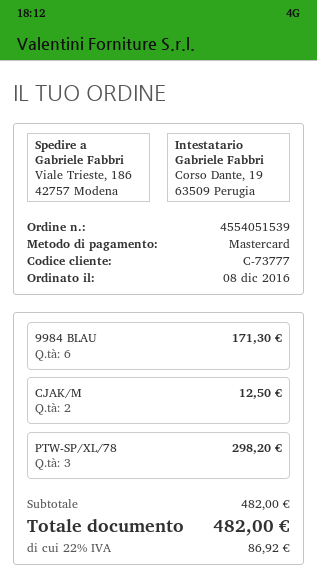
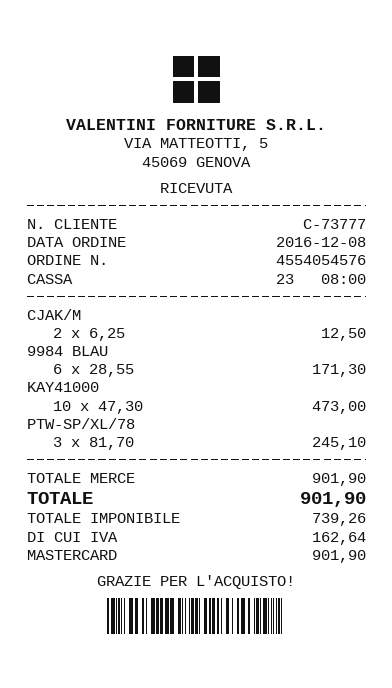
order number: 4554051539 -> 4554054576
PTW-SP/XL/78: 3 for 298.20 -> 3 for 245.10
KAY41000: none -> 10 for 473.00
subtotal: 482.00 -> 901.90
tax: 86.92 -> 162.64
total: 482.00 -> 901.90

